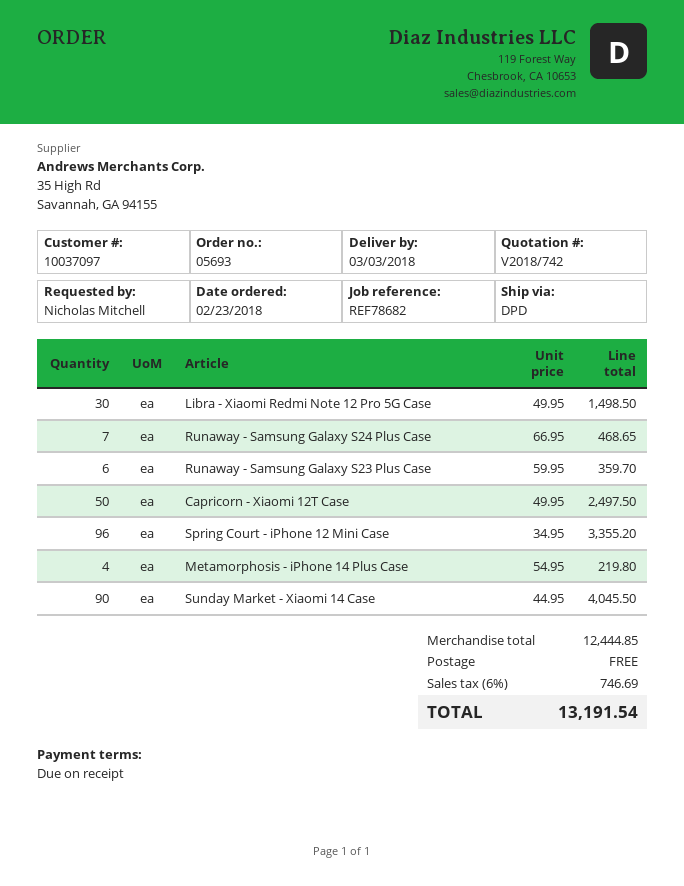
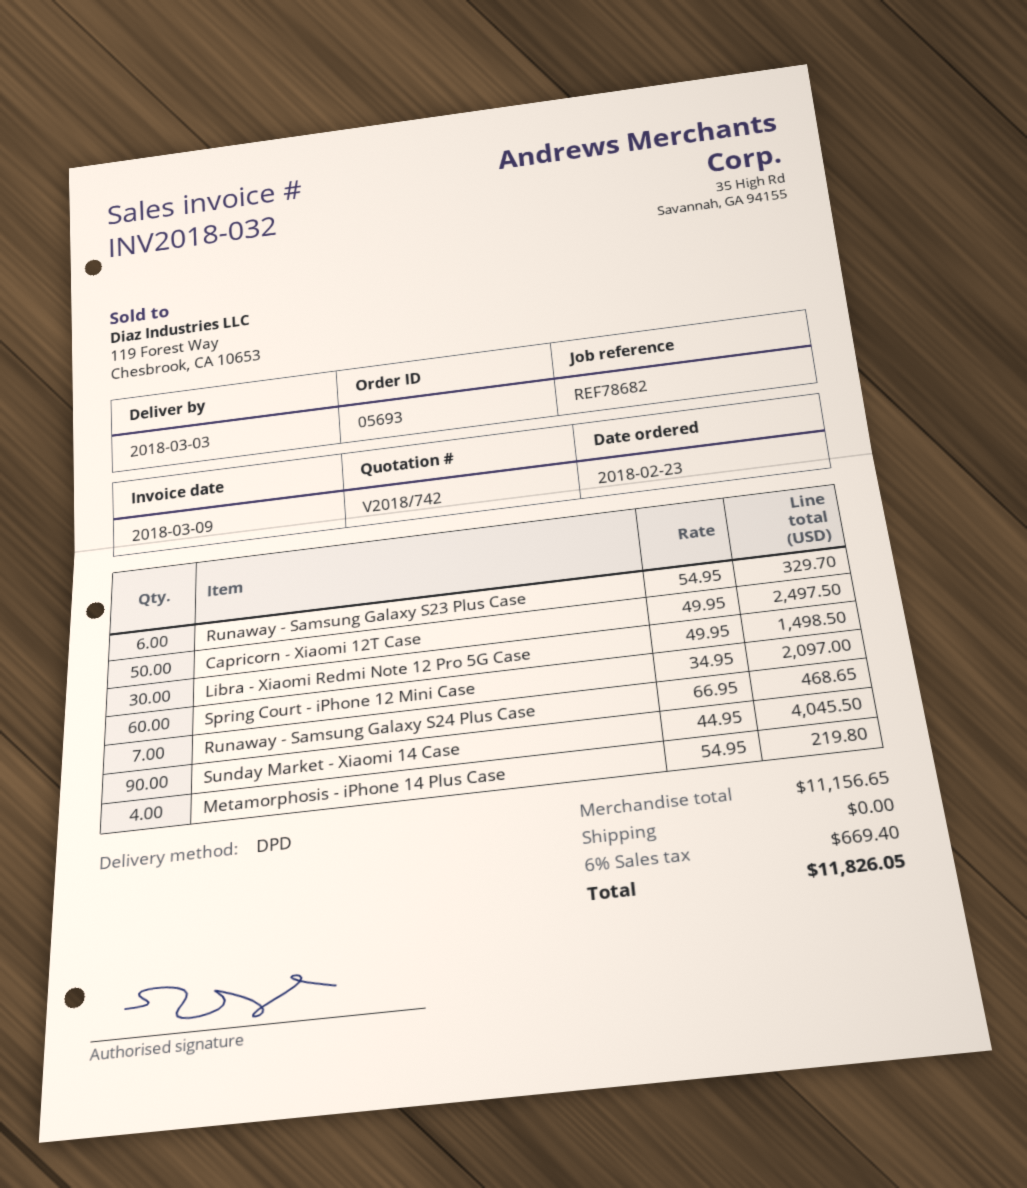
Runaway - Samsung Galaxy S23 Plus Case: 6 x 59.95 = 359.70 -> 6 x 54.95 = 329.70
Spring Court - iPhone 12 Mini Case: 96 x 34.95 = 3355.20 -> 60 x 34.95 = 2097.00
subtotal: 12444.85 -> 11156.65
tax: 6% = 746.69 -> 6% = 669.40
total: 13191.54 -> 11826.05

